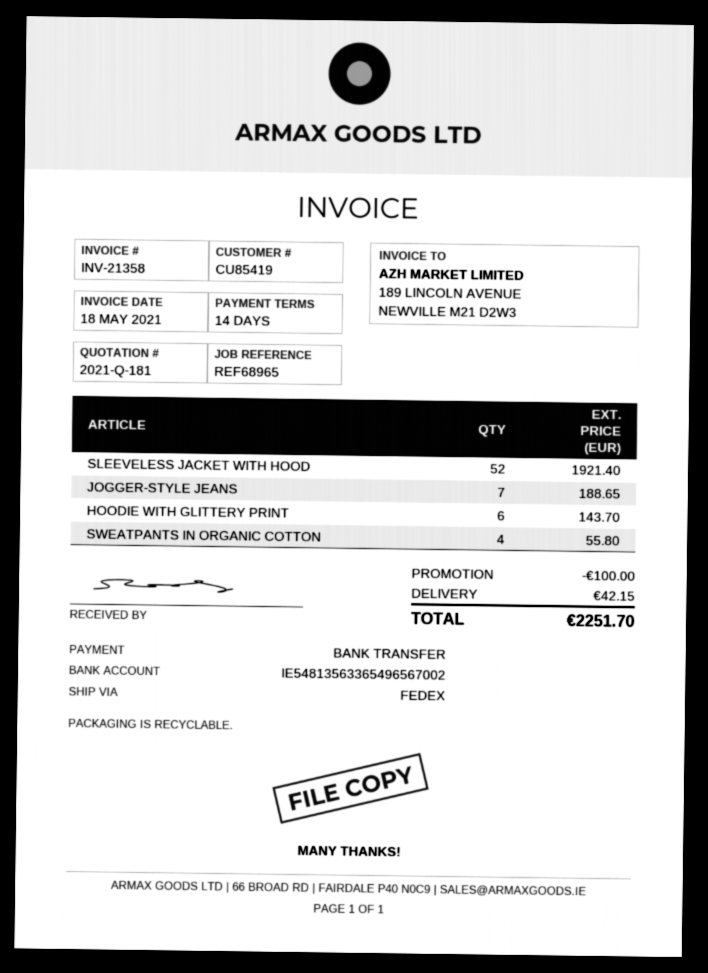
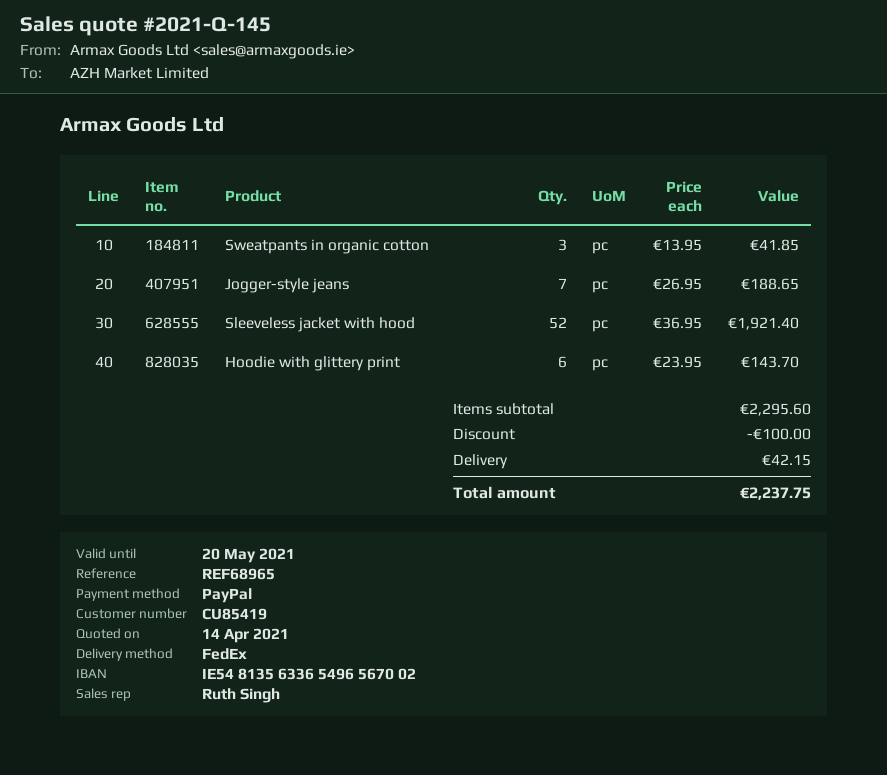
quote number: 2021-Q-181 -> 2021-Q-145
payment method: bank transfer -> PayPal
SWEATPANTS IN ORGANIC COTTON: 4 for 55.80 -> 3 for 41.85
total: 2251.70 -> 2237.75

